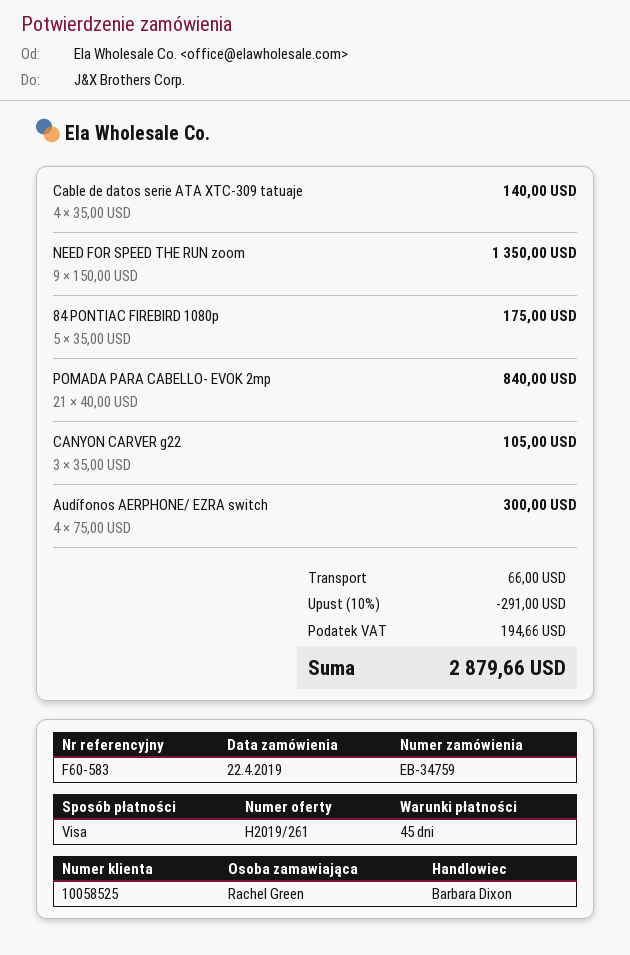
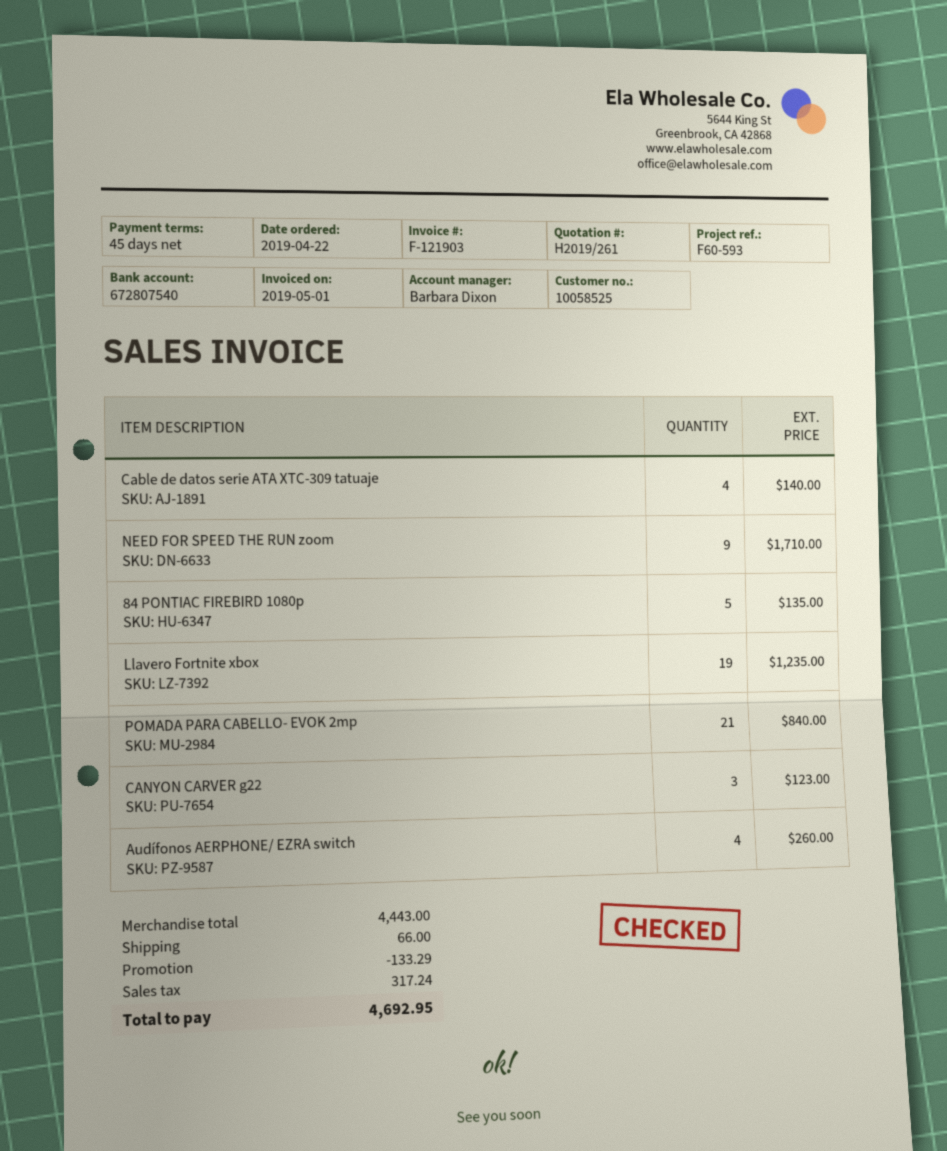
reference: F60-583 -> F60-593
NEED FOR SPEED THE RUN zoom: 9 for 1350.00 -> 9 for 1710.00
84 PONTIAC FIREBIRD 1080p: 5 for 175.00 -> 5 for 135.00
CANYON CARVER g22: 3 for 105.00 -> 3 for 123.00
Audífonos AERPHONE/ EZRA switch: 4 for 300.00 -> 4 for 260.00
Llavero Fortnite xbox: none -> 19 for 1235.00
discount: 291.00 -> 133.29
tax: 194.66 -> 317.24
total: 2879.66 -> 4692.95

